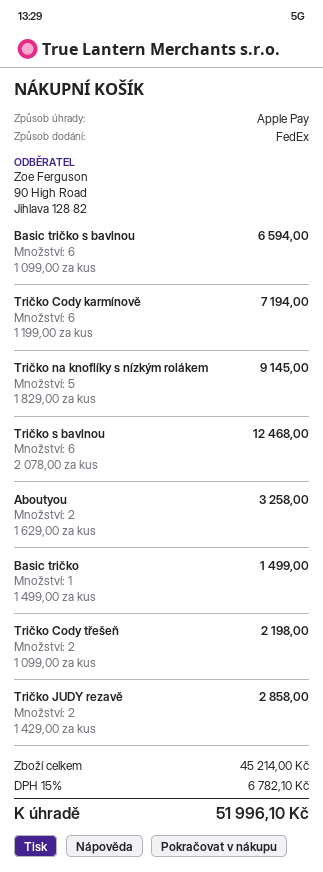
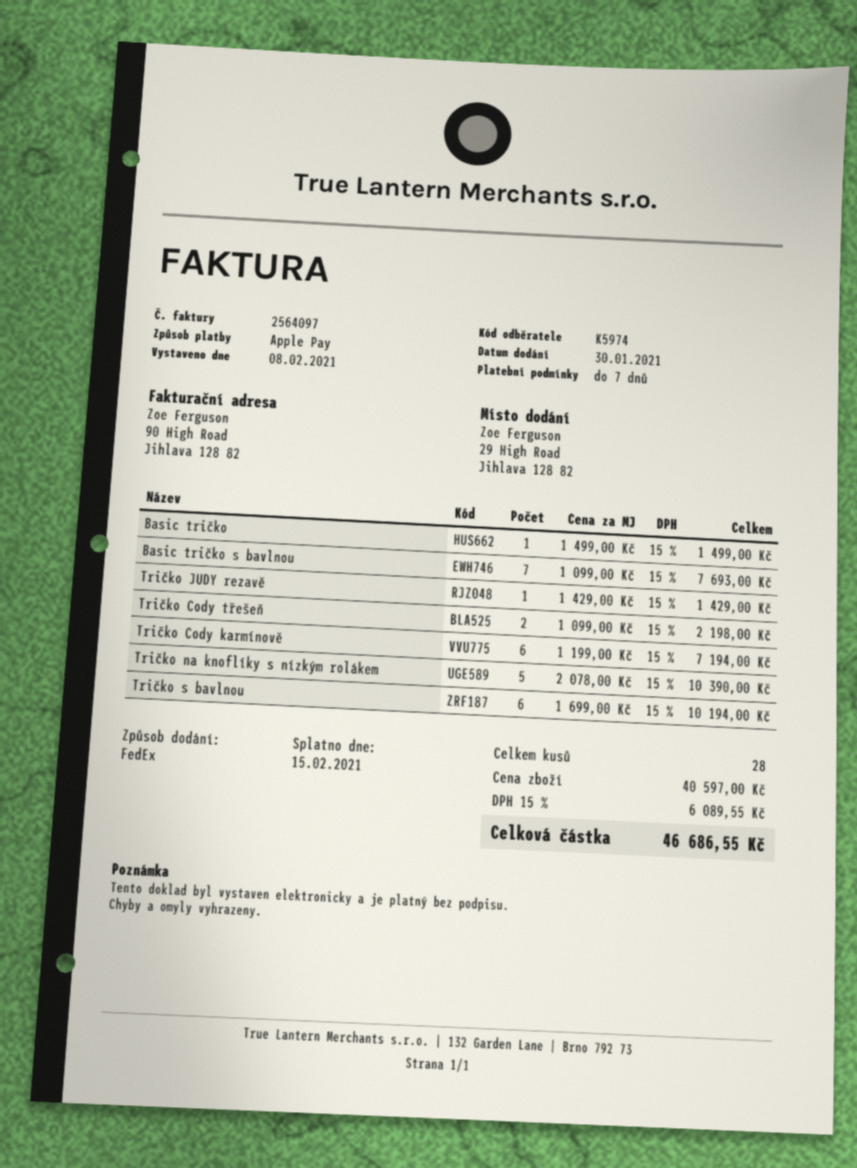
Basic tričko s bavlnou: 6 x 1099.00 = 6594.00 -> 7 x 1099.00 = 7693.00
Tričko na knoflíky s nízkým rolákem: 5 x 1829.00 = 9145.00 -> 5 x 2078.00 = 10390.00
Tričko s bavlnou: 6 x 2078.00 = 12468.00 -> 6 x 1699.00 = 10194.00
Aboutyou: 2 x 1629.00 = 3258.00 -> none
Tričko JUDY rezavě: 2 x 1429.00 = 2858.00 -> 1 x 1429.00 = 1429.00
subtotal: 45214.00 -> 40597.00
tax: 15% = 6782.10 -> 15% = 6089.55
total: 51996.10 -> 46686.55

